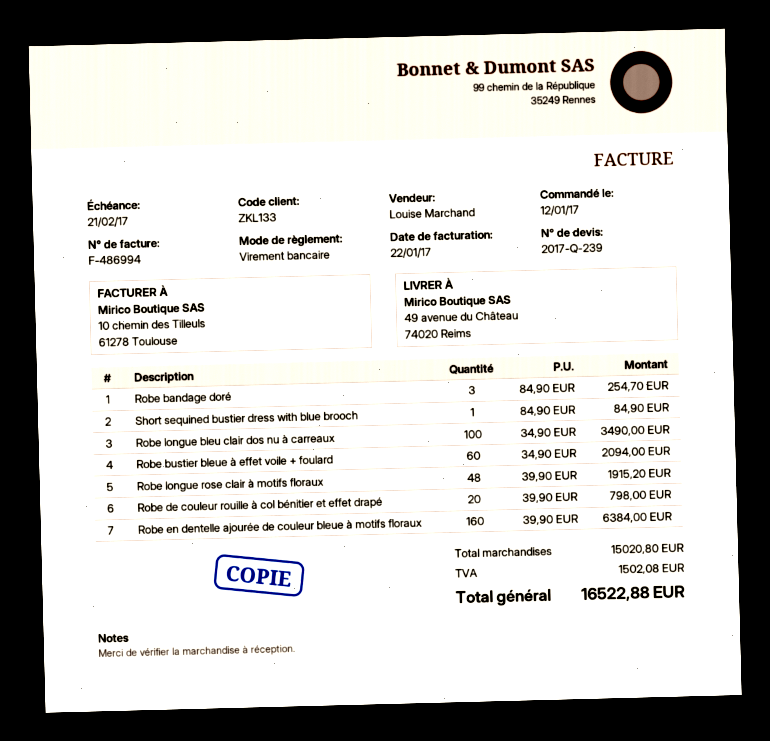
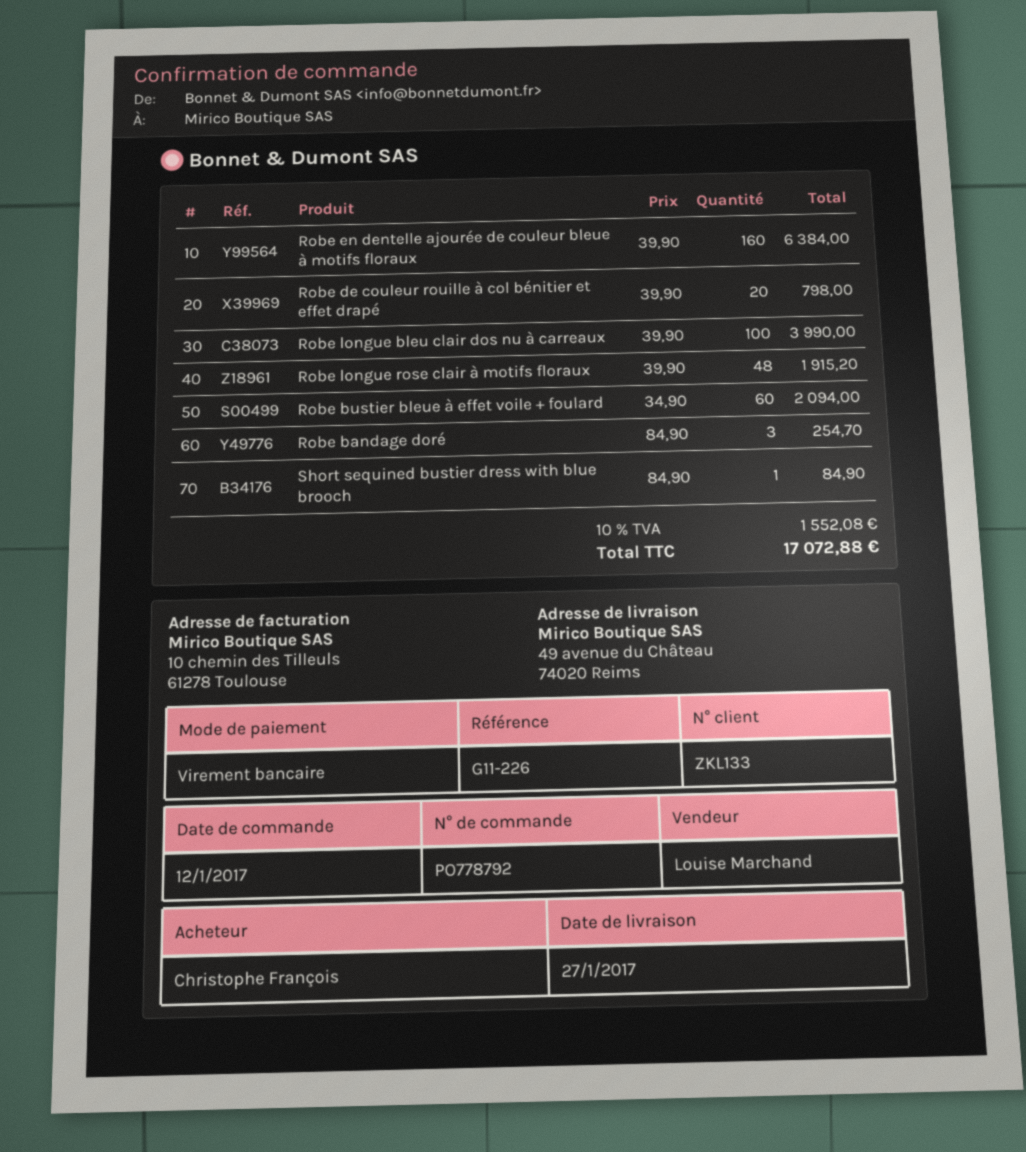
Robe longue bleu clair dos nu à carreaux: 100 x 34.90 = 3490.00 -> 100 x 39.90 = 3990.00
tax: 1502.08 -> 1552.08
total: 16522.88 -> 17072.88

